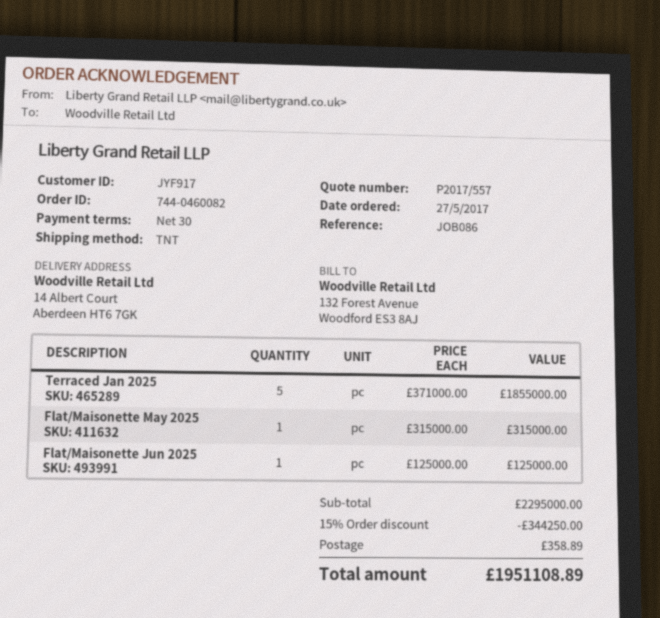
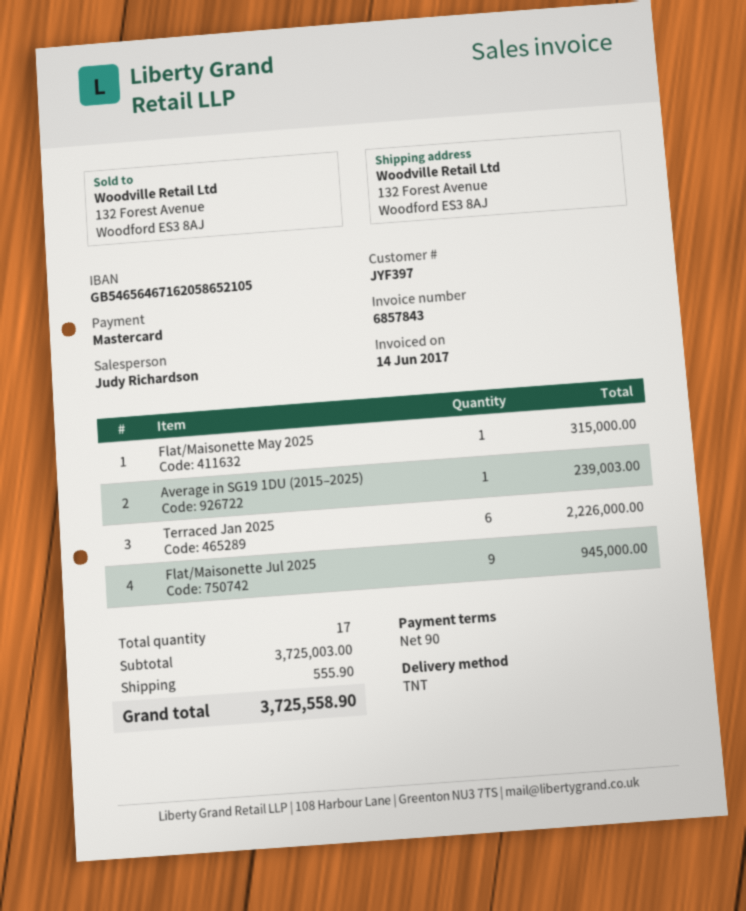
payment terms: 30 days -> 90 days
customer number: JYF917 -> JYF397
ship to: 14 Albert Court, Aberdeen HT6 7GK -> 132 Forest Avenue, Woodford ES3 8AJ
Terraced Jan 2025: 5 for 1855000.00 -> 6 for 2226000.00
Flat/Maisonette Jun 2025: 1 for 125000.00 -> none
Average in SG19 1DU (2015–2025): none -> 1 for 239003.00
Flat/Maisonette Jul 2025: none -> 9 for 945000.00
subtotal: 2295000.00 -> 3725003.00
discount: 15% = 344250.00 -> none
shipping: 358.89 -> 555.90
total: 1951108.89 -> 3725558.90

